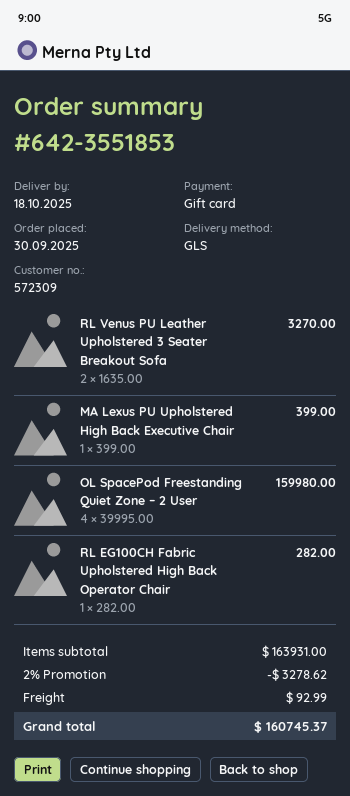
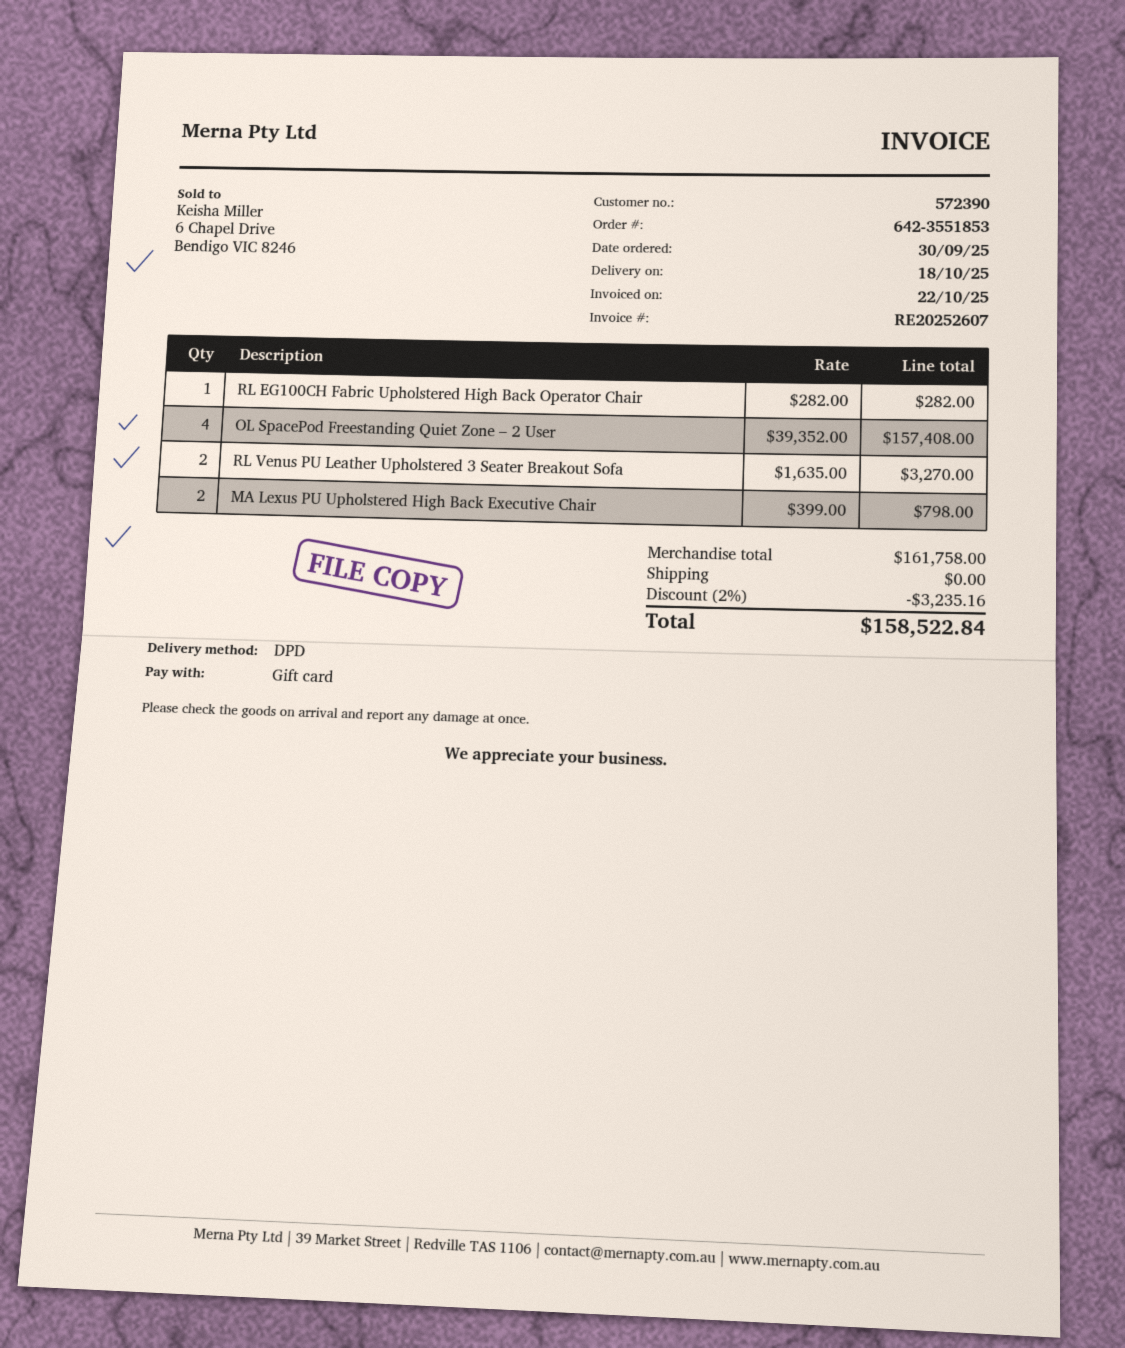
customer number: 572309 -> 572390
shipping method: GLS -> DPD
MA Lexus PU Upholstered High Back Executive Chair: 1 x 399.00 = 399.00 -> 2 x 399.00 = 798.00
OL SpacePod Freestanding Quiet Zone – 2 User: 4 x 39995.00 = 159980.00 -> 4 x 39352.00 = 157408.00
subtotal: 163931.00 -> 161758.00
discount: 2% = 3278.62 -> 2% = 3235.16
shipping: 92.99 -> 0.00
total: 160745.37 -> 158522.84

